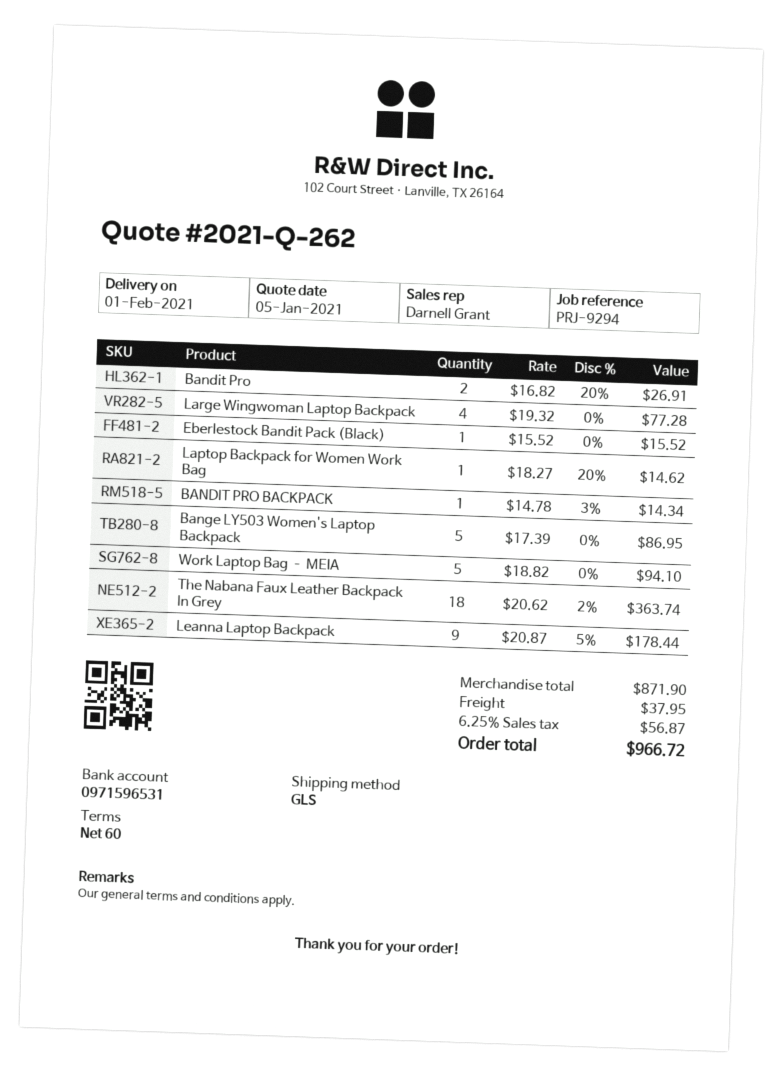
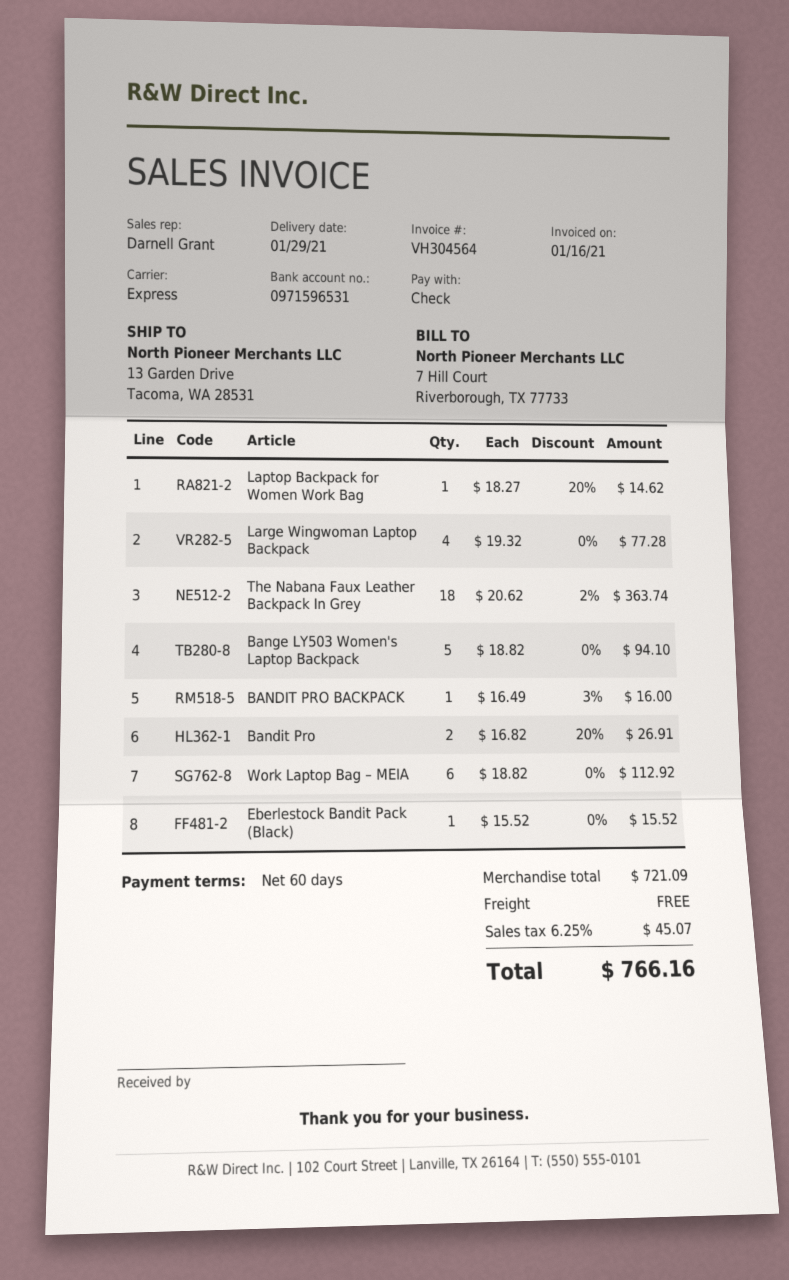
delivery date: 2021-02-01 -> 2021-01-29
shipping method: GLS -> express
BANDIT PRO BACKPACK: 1 x 14.78 - 3% = 14.34 -> 1 x 16.49 - 3% = 16.00
Bange LY503 Women's Laptop Backpack: 5 x 17.39 = 86.95 -> 5 x 18.82 = 94.10
Work Laptop Bag – MEIA: 5 x 18.82 = 94.10 -> 6 x 18.82 = 112.92
Leanna Laptop Backpack: 9 x 20.87 - 5% = 178.44 -> none
subtotal: 871.90 -> 721.09
shipping: 37.95 -> 0.00
tax: 6.25% = 56.87 -> 6.25% = 45.07
total: 966.72 -> 766.16

